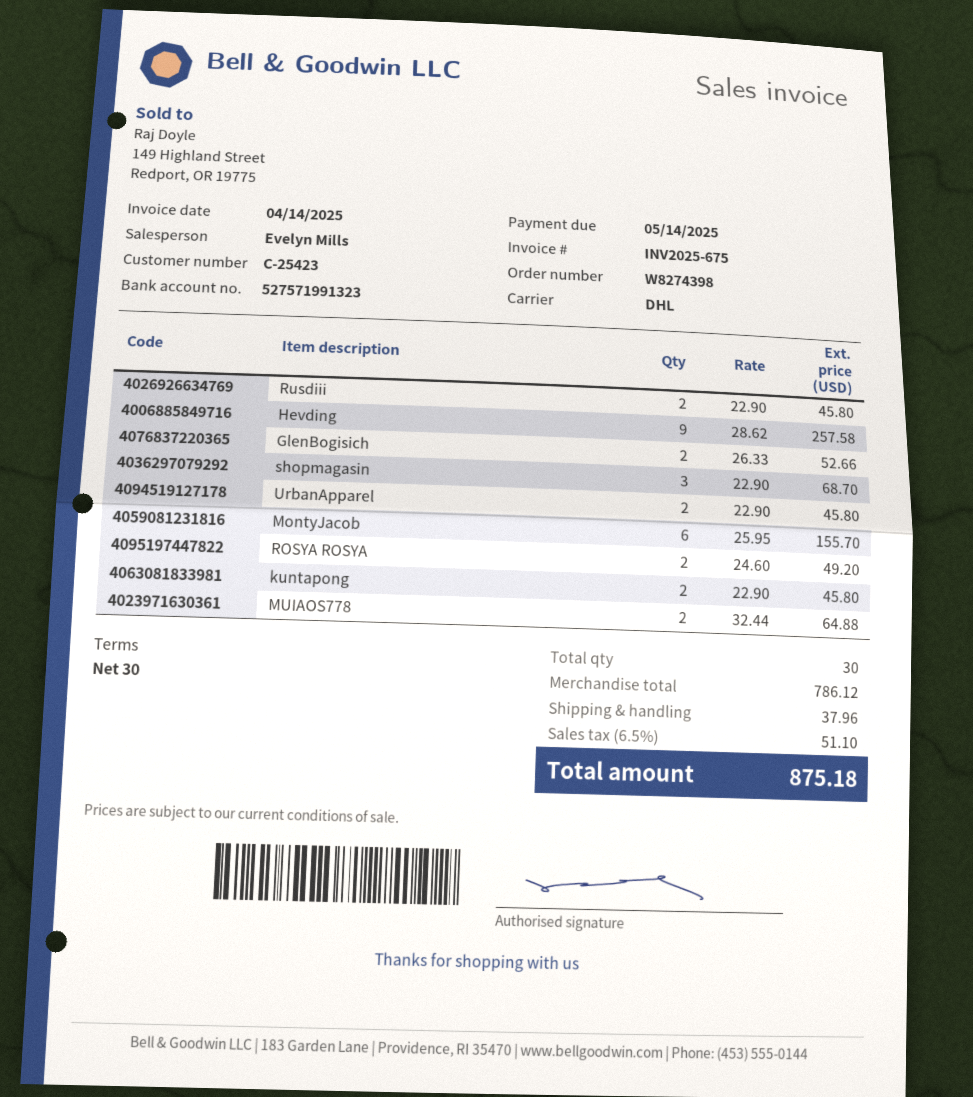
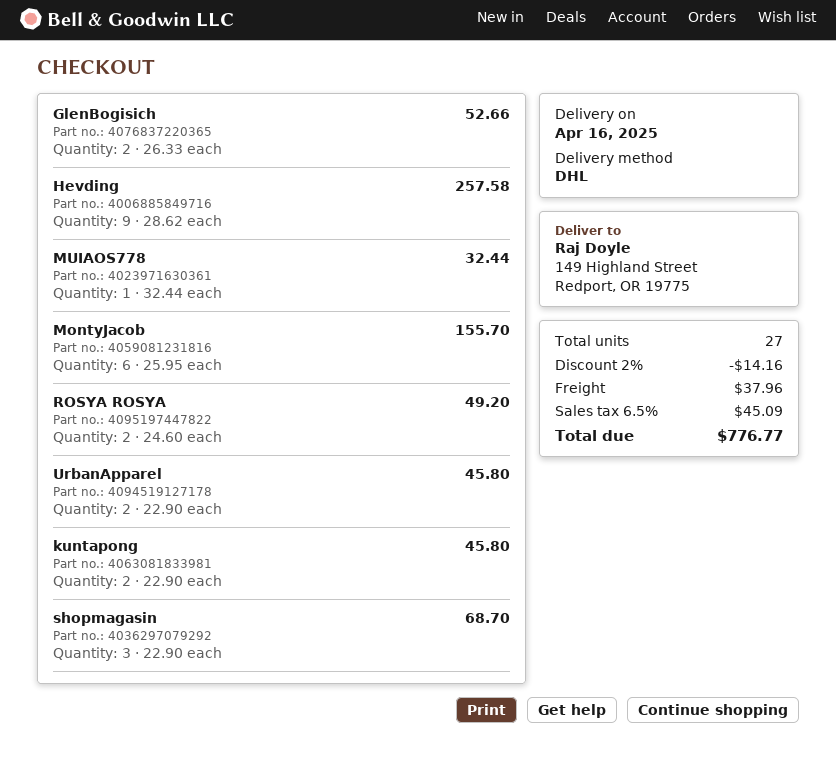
Rusdiii: 2 x 22.90 = 45.80 -> none
MUIAOS778: 2 x 32.44 = 64.88 -> 1 x 32.44 = 32.44
total quantity: 30 -> 27
discount: none -> 2% = 14.16
tax: 6.5% = 51.10 -> 6.5% = 45.09
total: 875.18 -> 776.77

